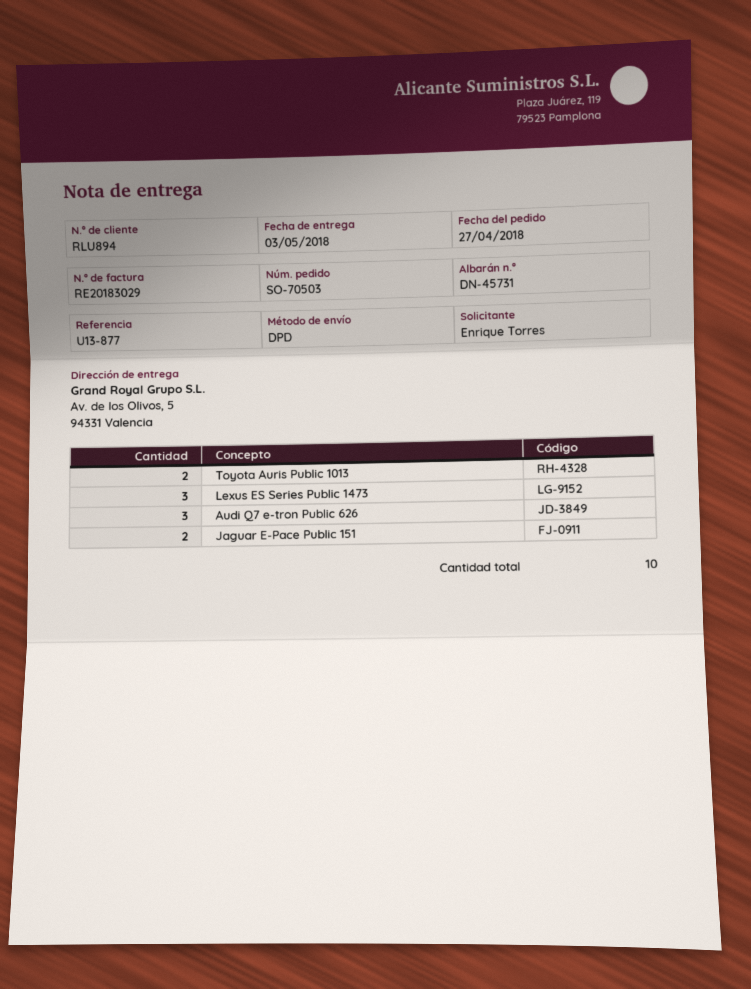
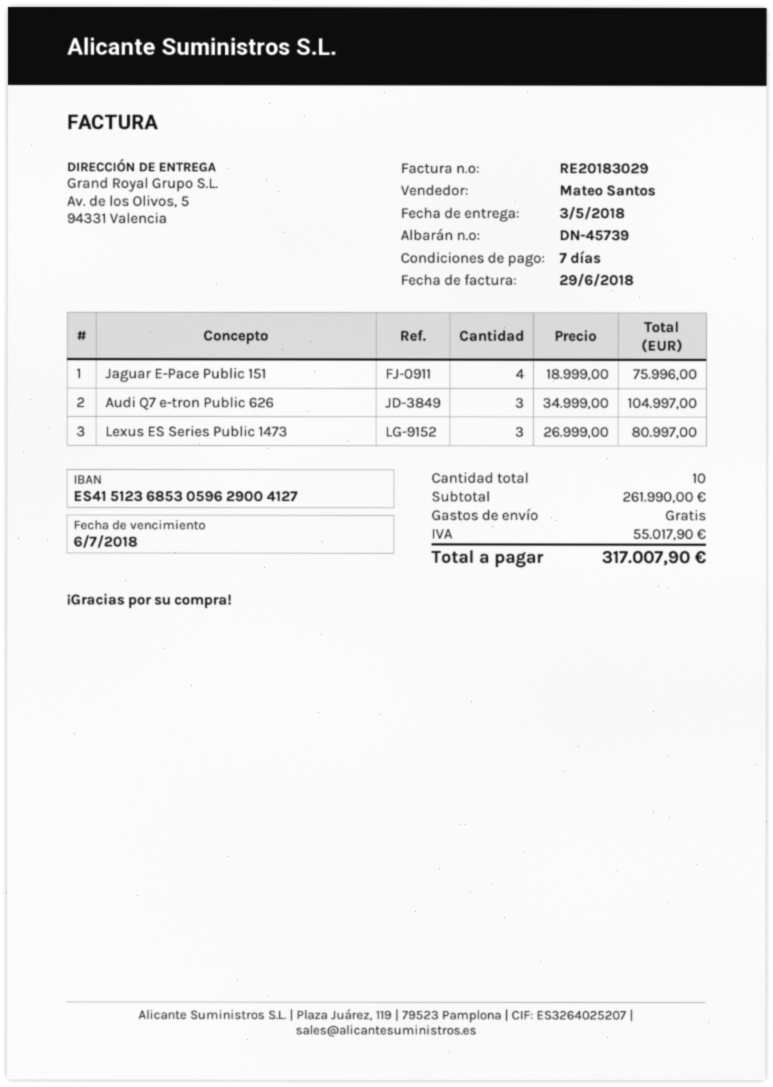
delivery note number: DN-45731 -> DN-45739
Toyota Auris Public 1013: 2 -> none
Jaguar E-Pace Public 151: 2 -> 4

